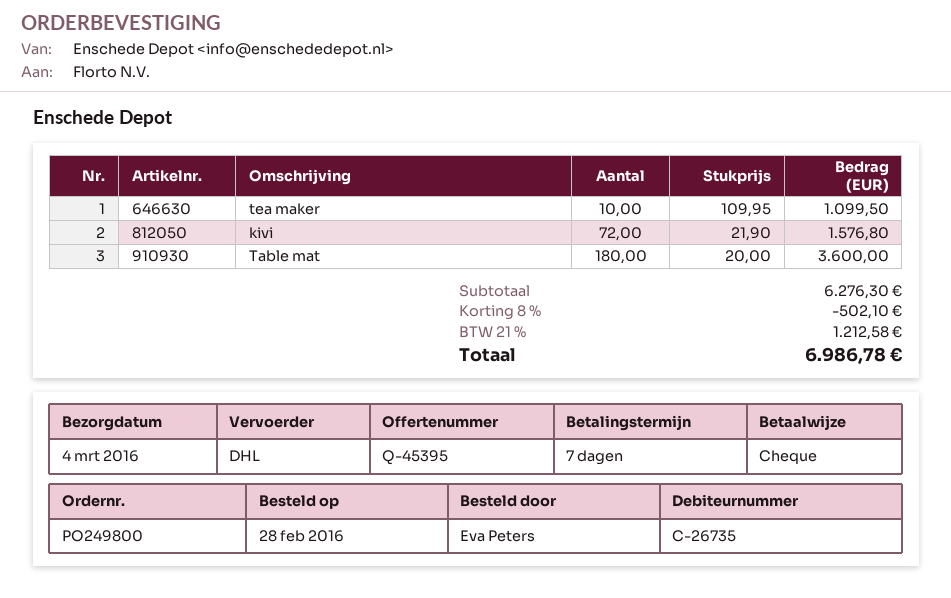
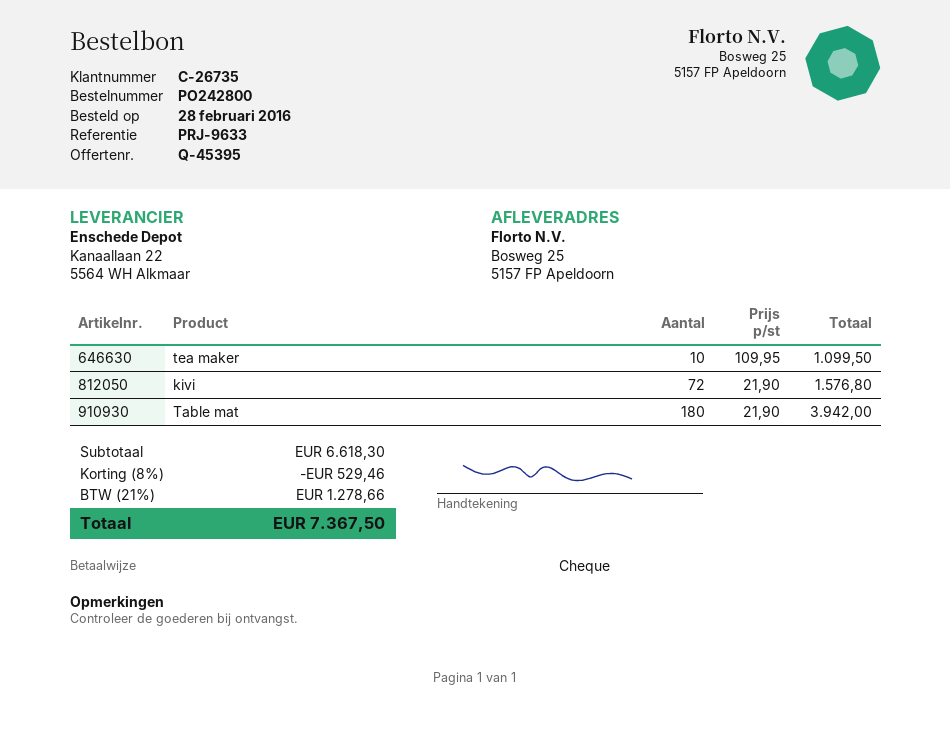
order number: PO249800 -> PO242800
Table mat: 180 x 20.00 = 3600.00 -> 180 x 21.90 = 3942.00
subtotal: 6276.30 -> 6618.30
discount: 8% = 502.10 -> 8% = 529.46
tax: 21% = 1212.58 -> 21% = 1278.66
total: 6986.78 -> 7367.50

